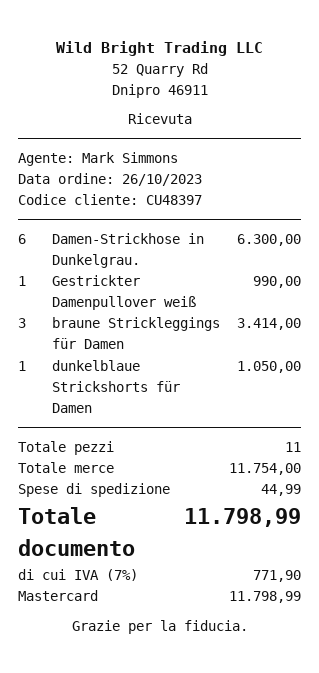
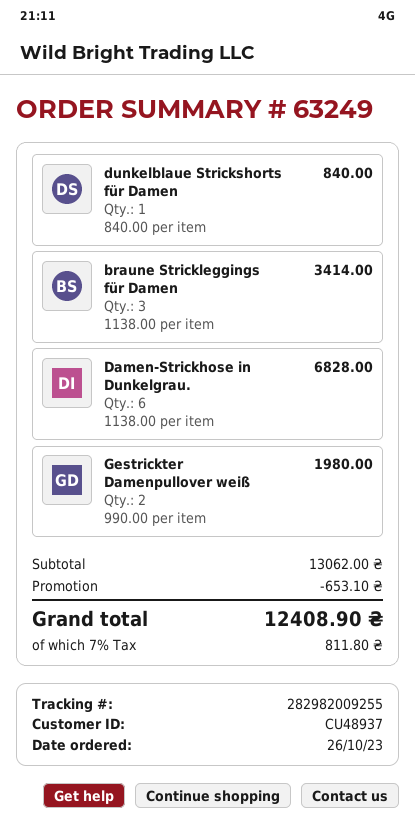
customer number: CU48397 -> CU48937
Damen-Strickhose in Dunkelgrau.: 6 for 6300.00 -> 6 for 6828.00
Gestrickter Damenpullover weiß: 1 for 990.00 -> 2 for 1980.00
dunkelblaue Strickshorts für Damen: 1 for 1050.00 -> 1 for 840.00
subtotal: 11754.00 -> 13062.00
discount: none -> 653.10
shipping: 44.99 -> none
tax: 7% = 771.90 -> 7% = 811.80
total: 11798.99 -> 12408.90

